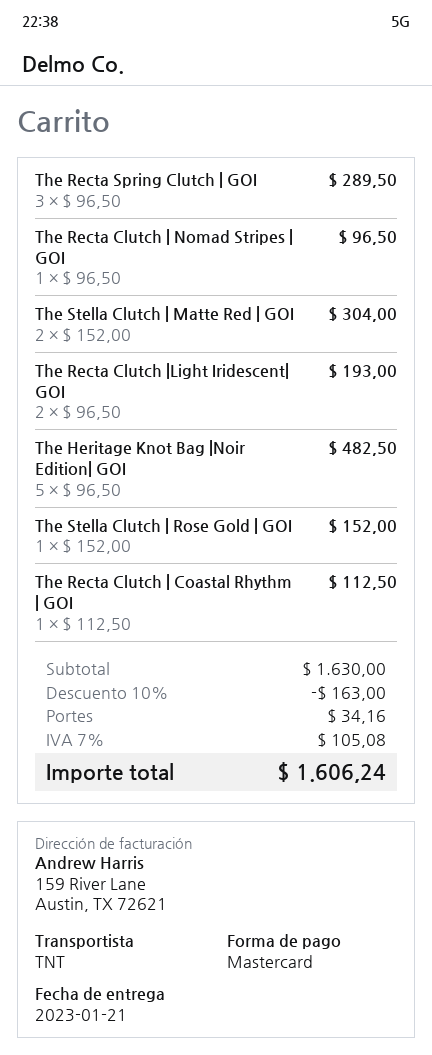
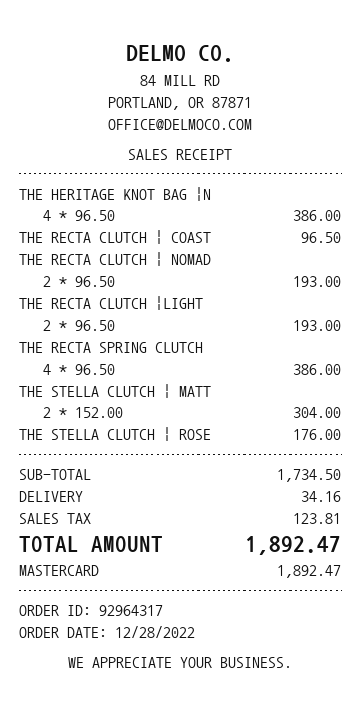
The Recta Spring Clutch | GOI: 3 x 96.50 = 289.50 -> 4 x 96.50 = 386.00
The Recta Clutch | Nomad Stripes | GOI: 1 x 96.50 = 96.50 -> 2 x 96.50 = 193.00
The Heritage Knot Bag |Noir Edition| GOI: 5 x 96.50 = 482.50 -> 4 x 96.50 = 386.00
The Stella Clutch | Rose Gold | GOI: 1 x 152.00 = 152.00 -> 1 x 176.00 = 176.00
The Recta Clutch | Coastal Rhythm | GOI: 1 x 112.50 = 112.50 -> 1 x 96.50 = 96.50
subtotal: 1630.00 -> 1734.50
discount: 10% = 163.00 -> none
tax: 105.08 -> 123.81
total: 1606.24 -> 1892.47

